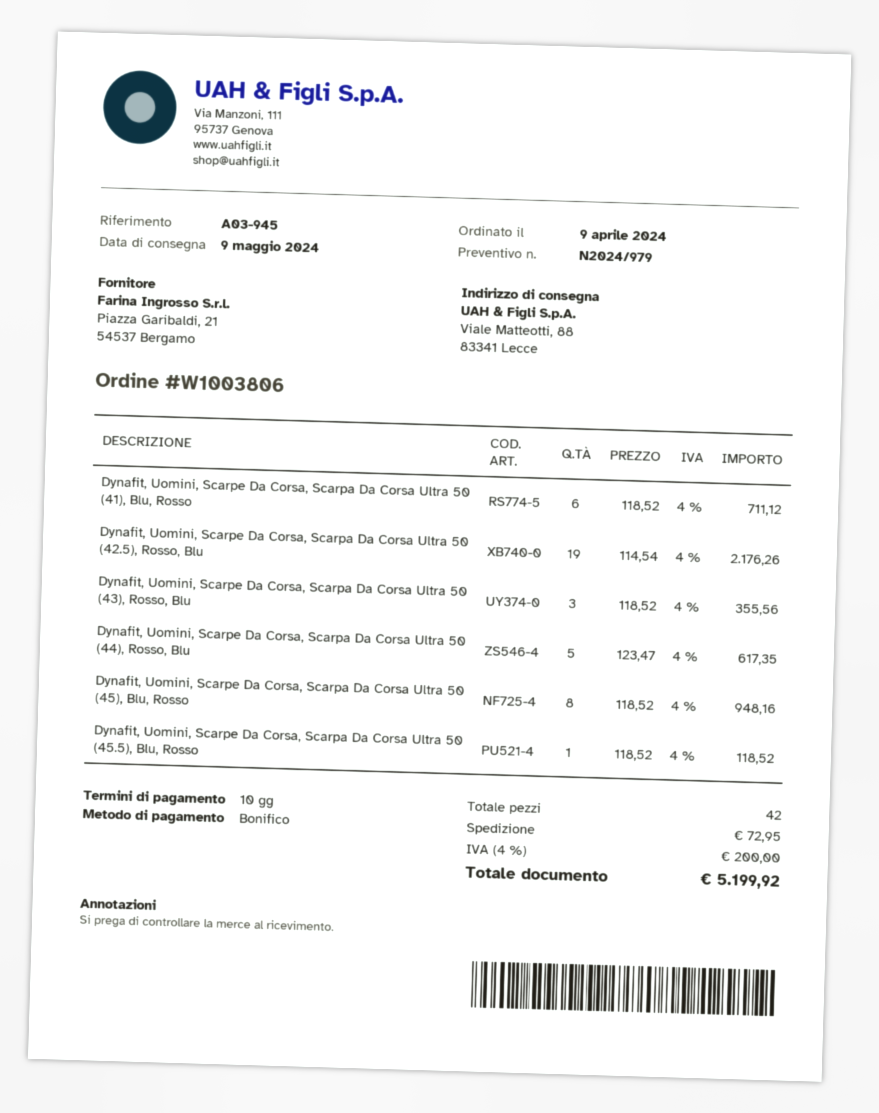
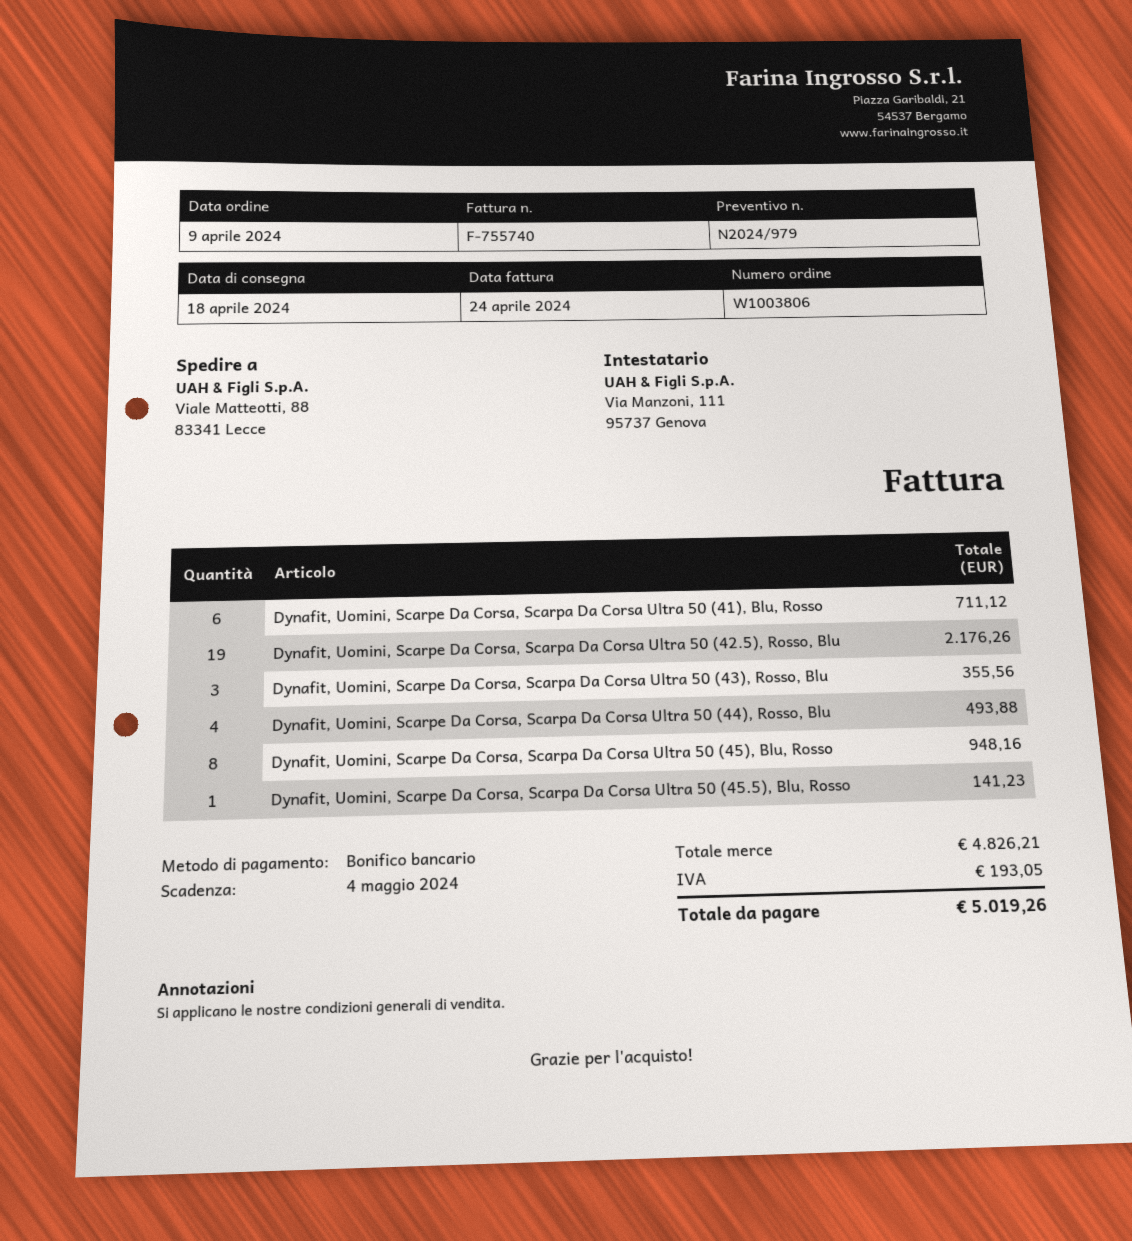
delivery date: 2024-05-09 -> 2024-04-18
Dynafit, Uomini, Scarpe Da Corsa, Scarpa Da Corsa Ultra 50 (44), Rosso, Blu: 5 for 617.35 -> 4 for 493.88
Dynafit, Uomini, Scarpe Da Corsa, Scarpa Da Corsa Ultra 50 (45.5), Blu, Rosso: 1 for 118.52 -> 1 for 141.23
shipping: 72.95 -> none
tax: 200.00 -> 193.05
total: 5199.92 -> 5019.26

